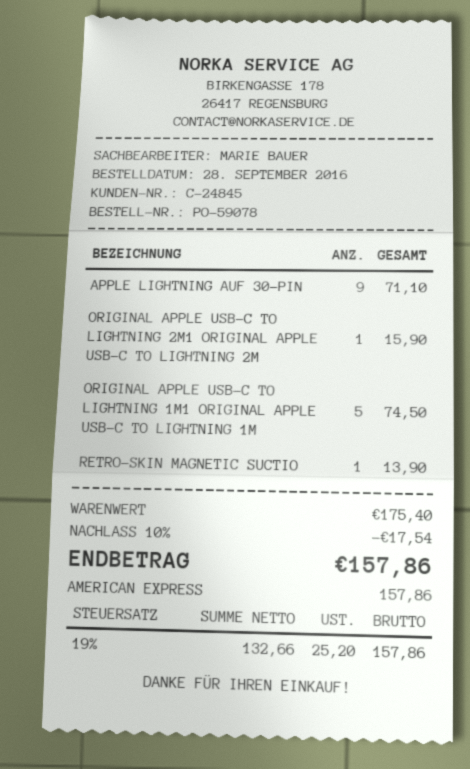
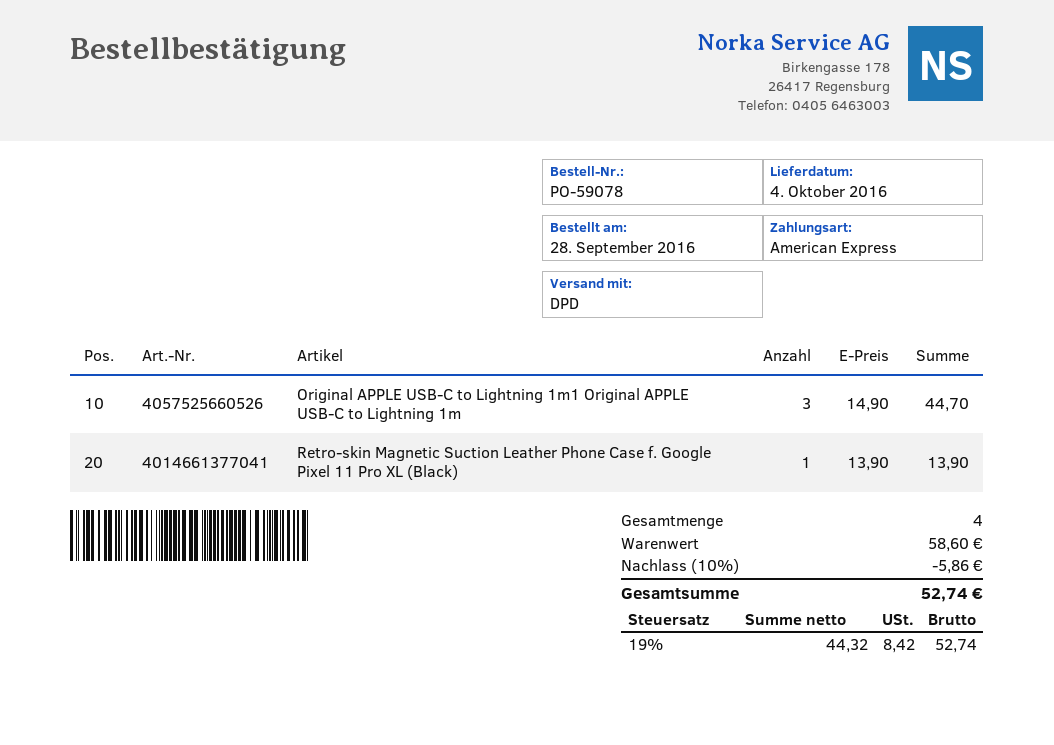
APPLE LIGHTNING AUF 30-PIN: 9 for 71.10 -> none
ORIGINAL APPLE USB-C TO LIGHTNING 2M1 ORIGINAL APPLE USB-C TO LIGHTNING 2M: 1 for 15.90 -> none
ORIGINAL APPLE USB-C TO LIGHTNING 1M1 ORIGINAL APPLE USB-C TO LIGHTNING 1M: 5 for 74.50 -> 3 for 44.70
subtotal: 175.40 -> 58.60
discount: 10% = 17.54 -> 10% = 5.86
net: 132.66 -> 44.32
tax: 19% = 25.20 -> 19% = 8.42
total: 157.86 -> 52.74

